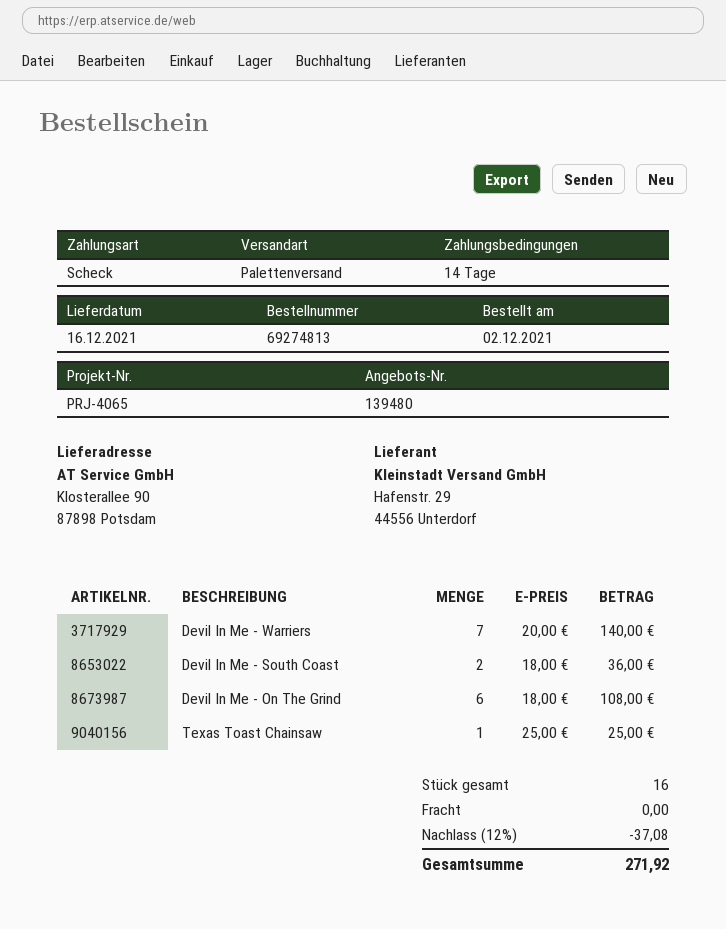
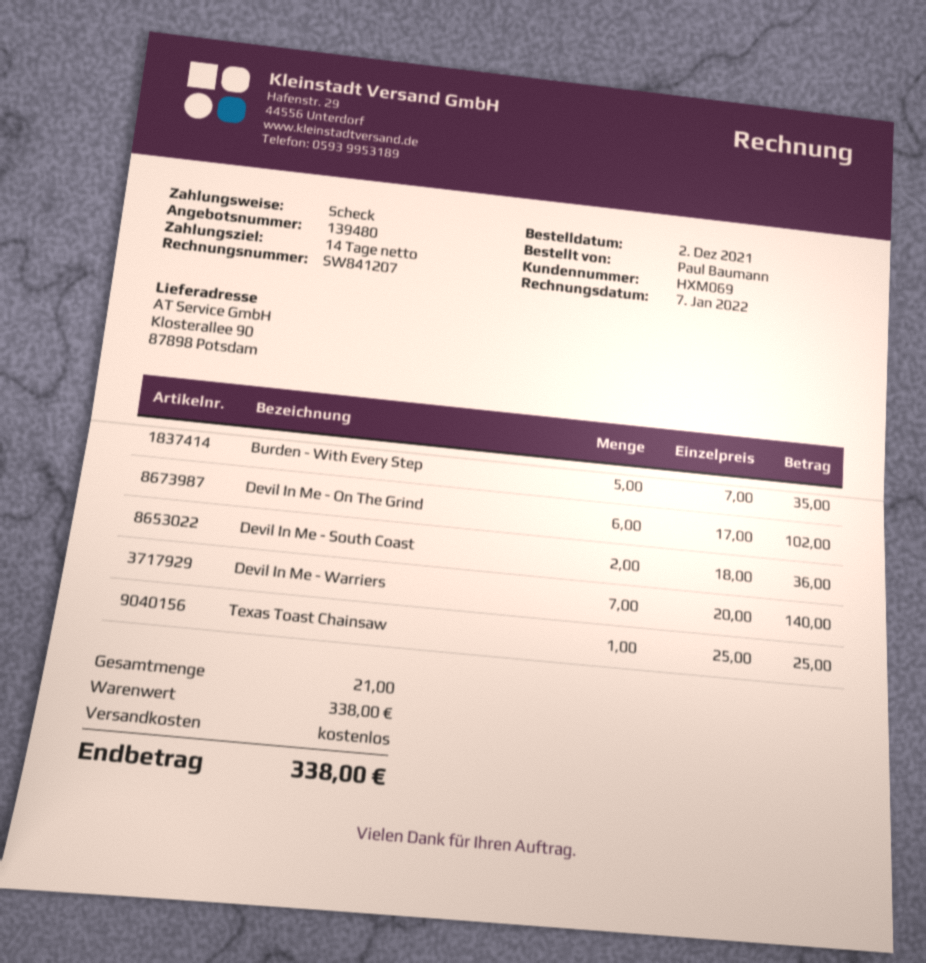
Devil In Me - On The Grind: 6 x 18.00 = 108.00 -> 6 x 17.00 = 102.00
Burden - With Every Step: none -> 5 x 7.00 = 35.00
total quantity: 16 -> 21
discount: 12% = 37.08 -> none
total: 271.92 -> 338.00

